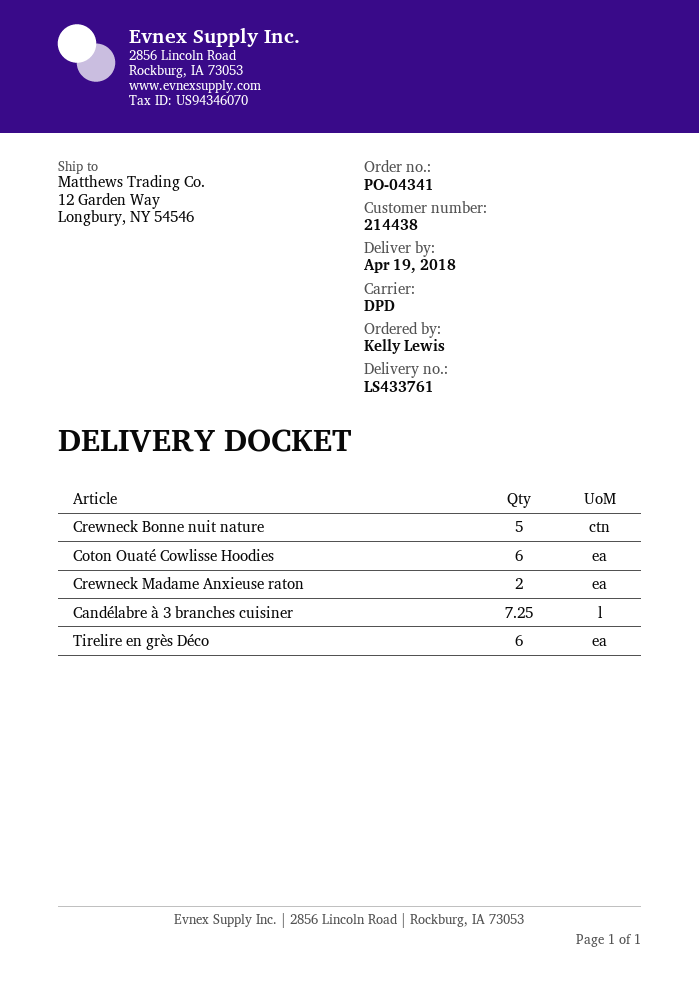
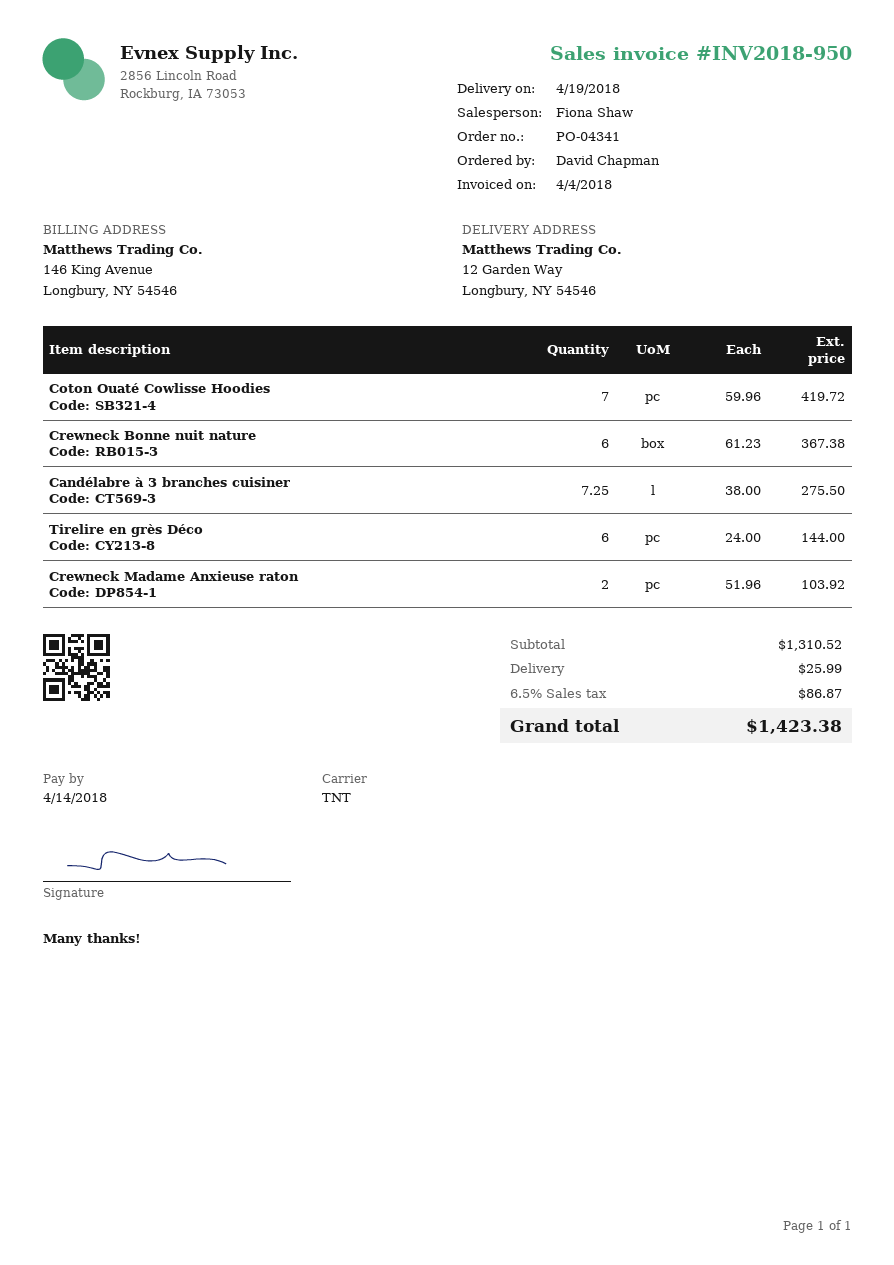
ordered by: Kelly Lewis -> David Chapman
shipping method: DPD -> TNT
Crewneck Bonne nuit nature: 5 -> 6
Coton Ouaté Cowlisse Hoodies: 6 -> 7

